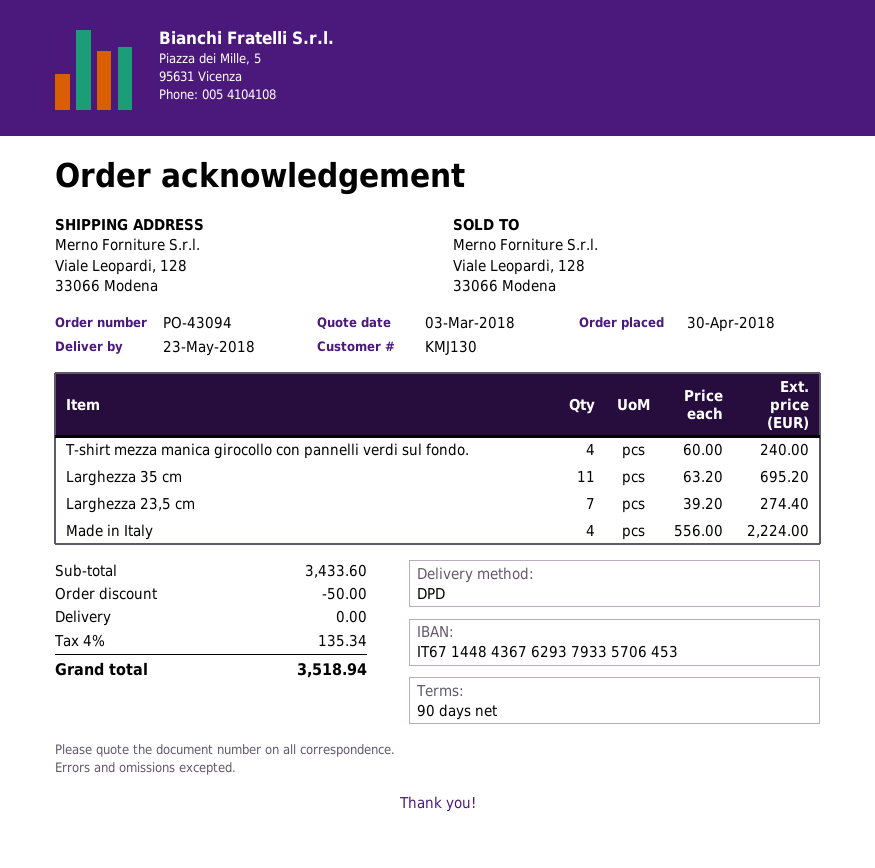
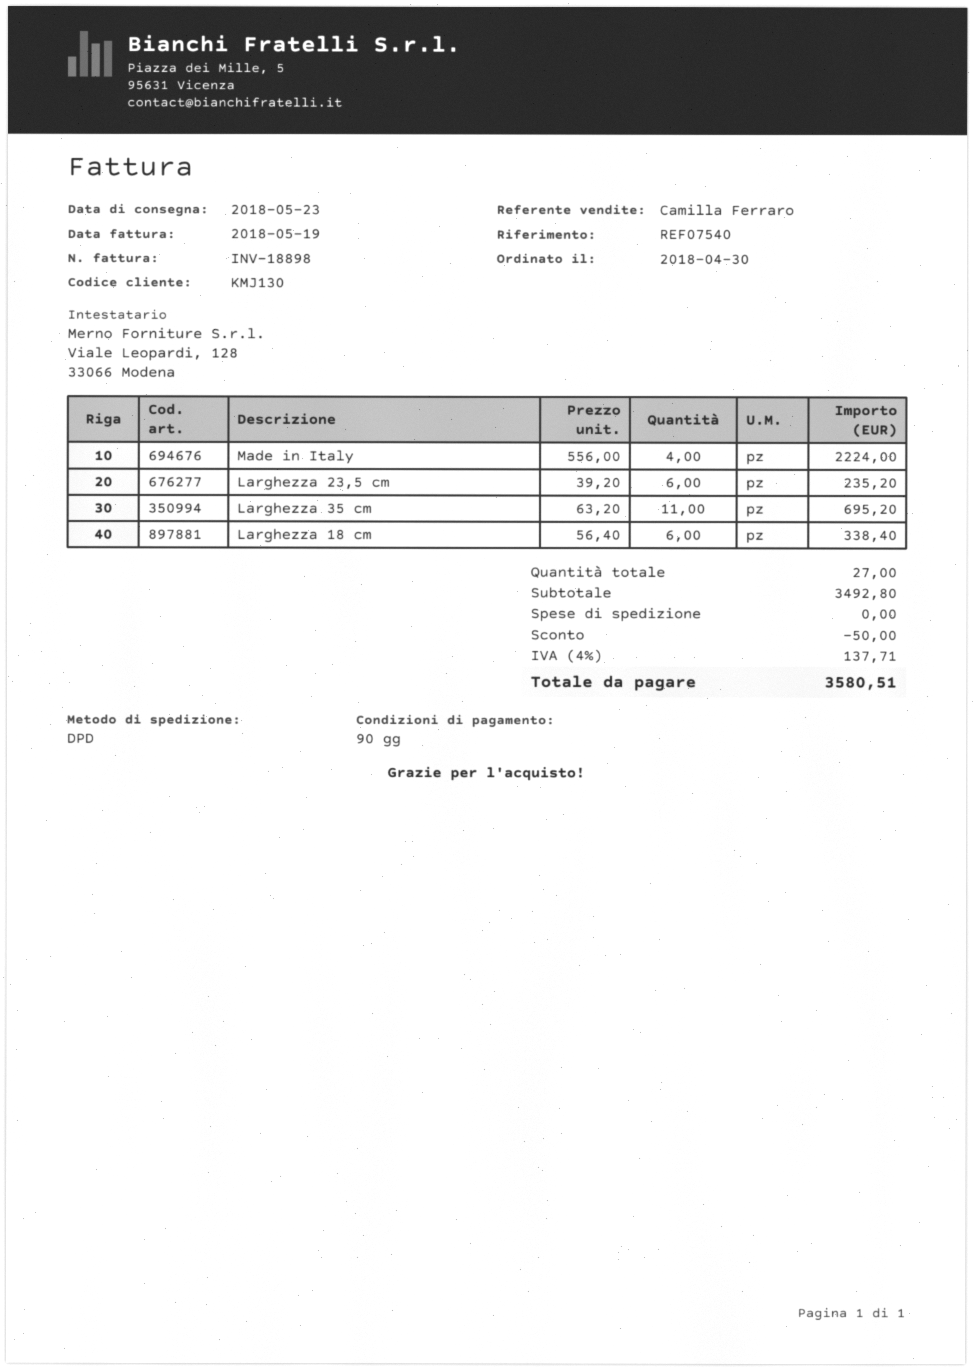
T-shirt mezza manica girocollo con pannelli verdi sul fondo.: 4 x 60.00 = 240.00 -> none
Larghezza 23,5 cm: 7 x 39.20 = 274.40 -> 6 x 39.20 = 235.20
Larghezza 18 cm: none -> 6 x 56.40 = 338.40
subtotal: 3433.60 -> 3492.80
tax: 4% = 135.34 -> 4% = 137.71
total: 3518.94 -> 3580.51

